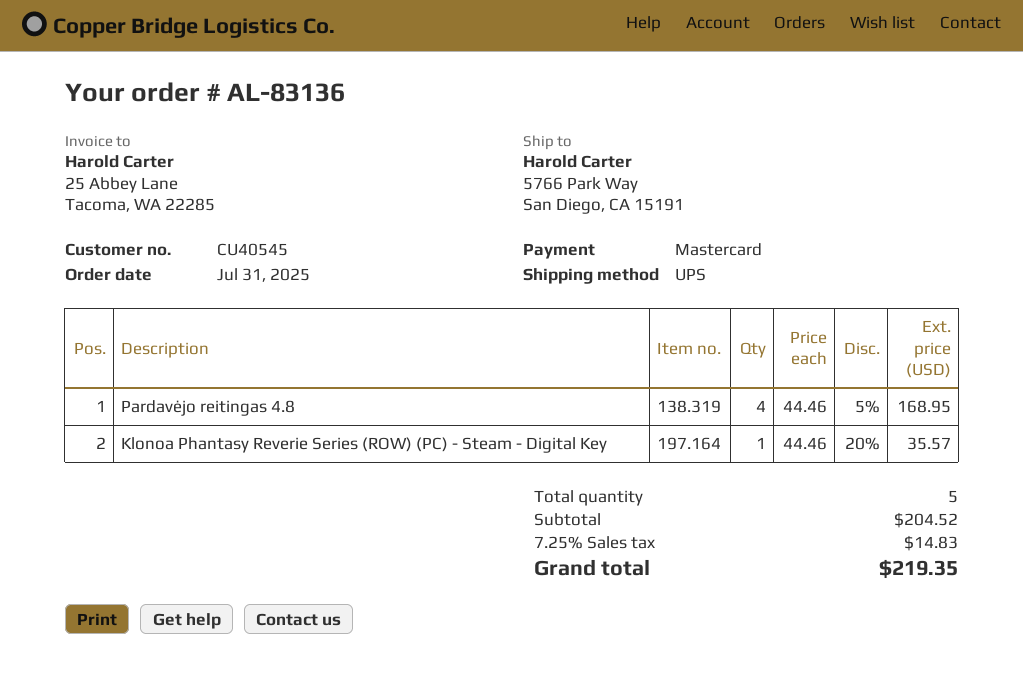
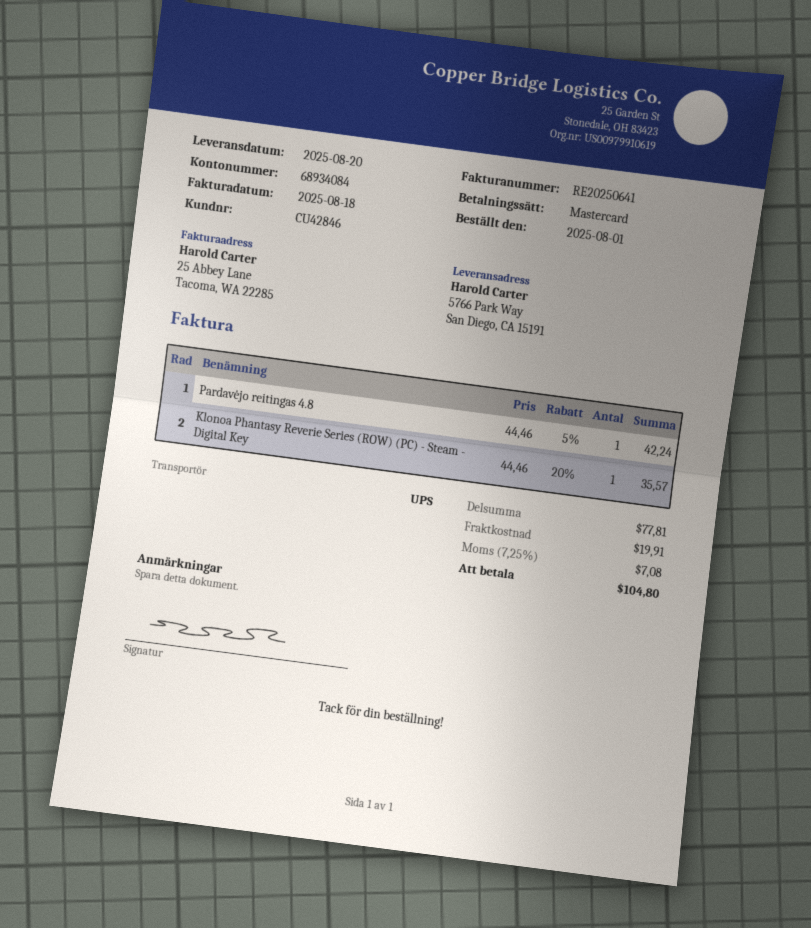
order date: 2025-07-31 -> 2025-08-01
customer number: CU40545 -> CU42846
Pardavėjo reitingas 4.8: 4 x 44.46 - 5% = 168.95 -> 1 x 44.46 - 5% = 42.24
subtotal: 204.52 -> 77.81
shipping: none -> 19.91
tax: 7.25% = 14.83 -> 7.25% = 7.08
total: 219.35 -> 104.80

